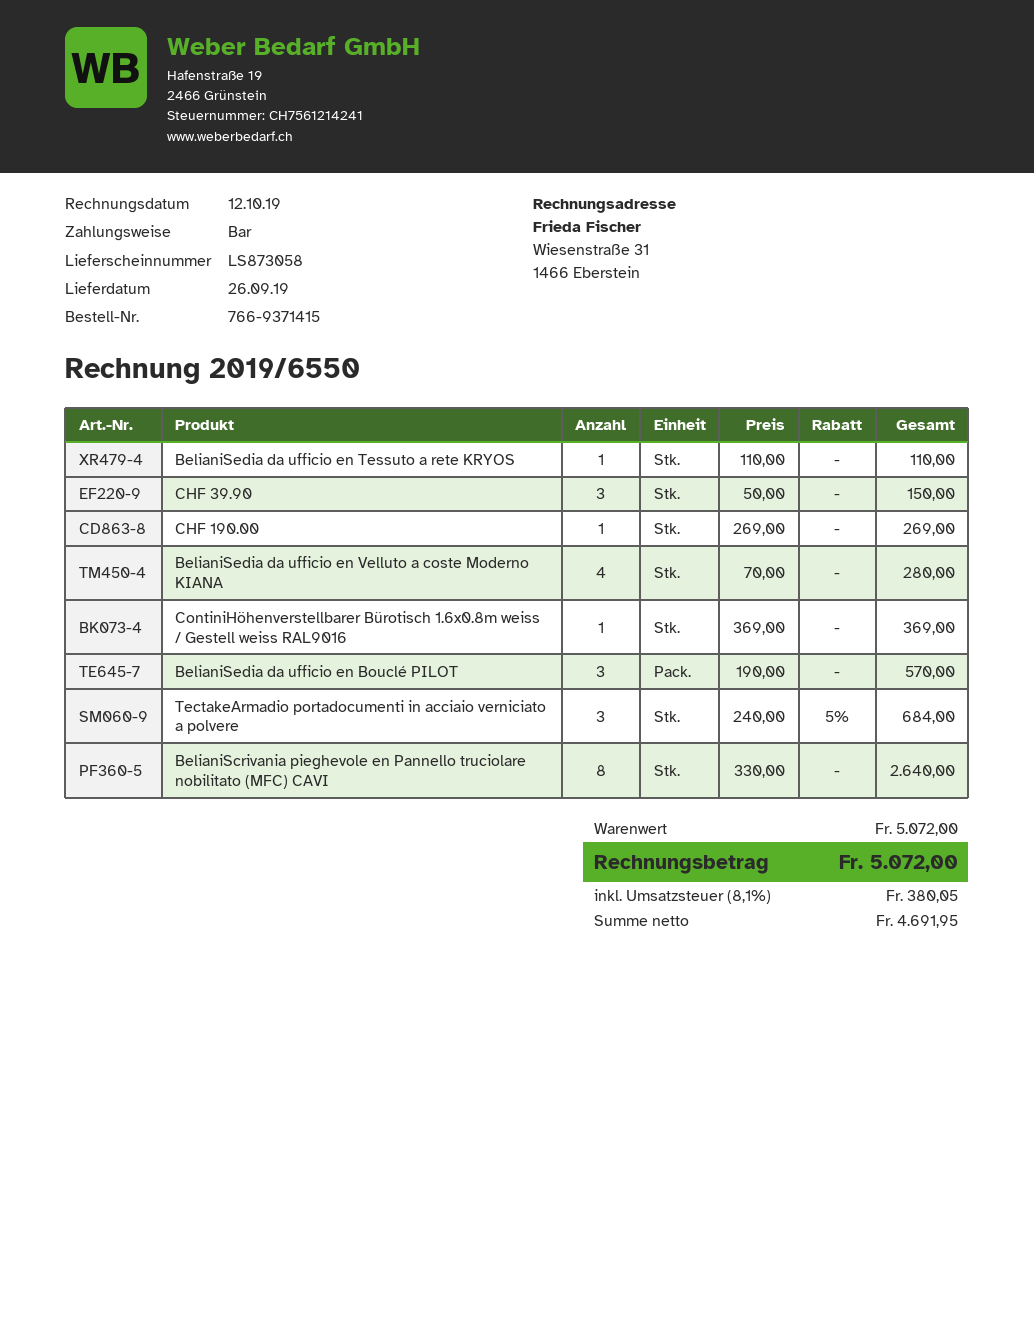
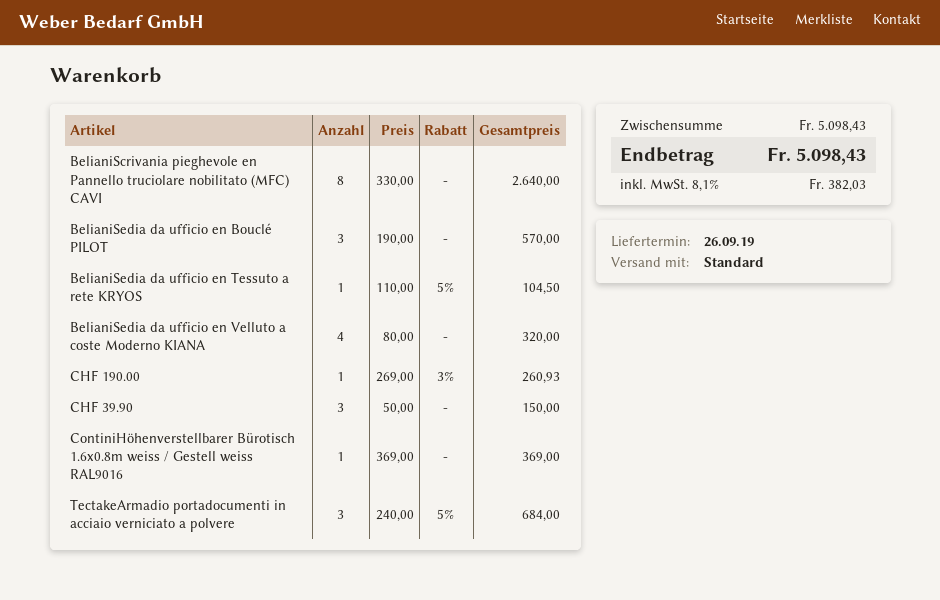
BelianiSedia da ufficio en Tessuto a rete KRYOS: 1 x 110.00 = 110.00 -> 1 x 110.00 - 5% = 104.50
CHF 190.00: 1 x 269.00 = 269.00 -> 1 x 269.00 - 3% = 260.93
BelianiSedia da ufficio en Velluto a coste Moderno KIANA: 4 x 70.00 = 280.00 -> 4 x 80.00 = 320.00
subtotal: 5072.00 -> 5098.43
tax: 8.1% = 380.05 -> 8.1% = 382.03
total: 5072.00 -> 5098.43

